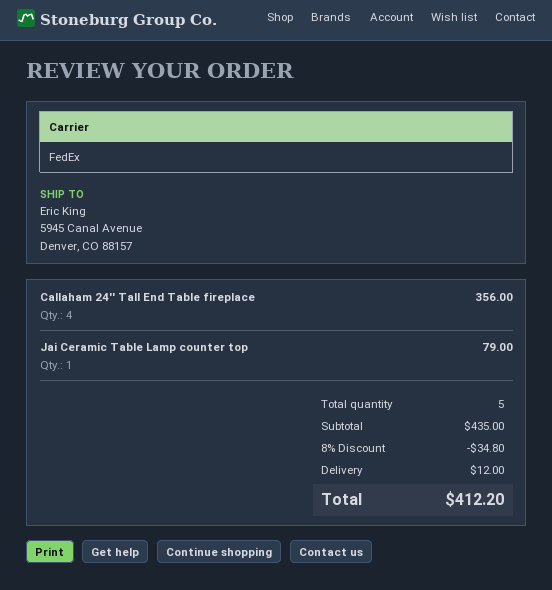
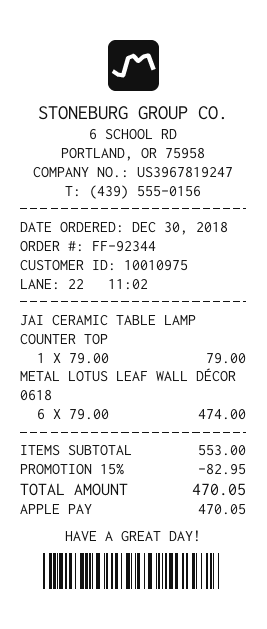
Callaham 24'' Tall End Table fireplace: 4 for 356.00 -> none
METAL LOTUS LEAF WALL DÉCOR 0618: none -> 6 for 474.00
subtotal: 435.00 -> 553.00
discount: 8% = 34.80 -> 15% = 82.95
shipping: 12.00 -> none
total: 412.20 -> 470.05

